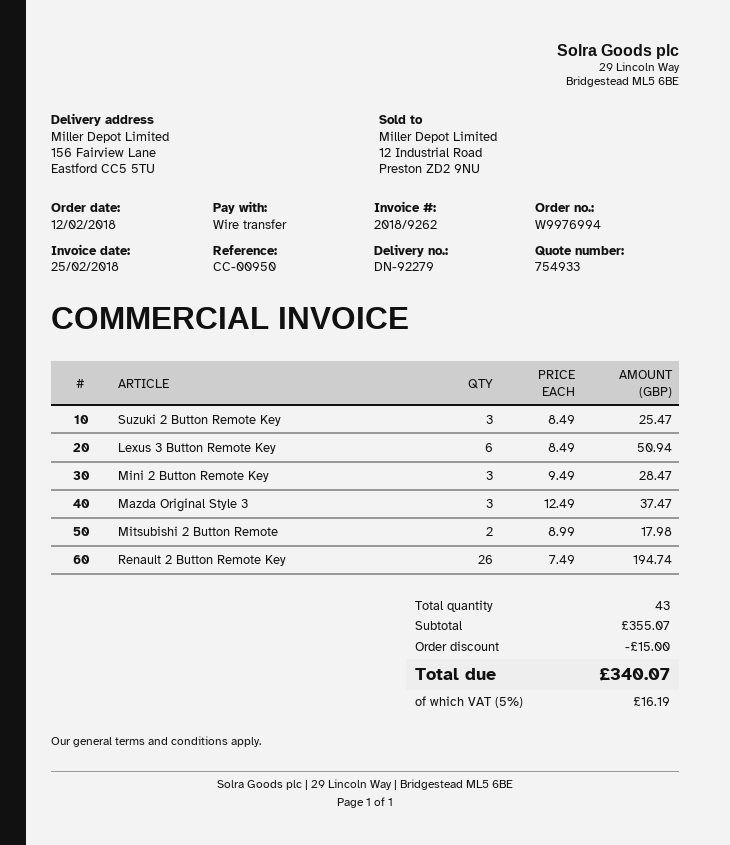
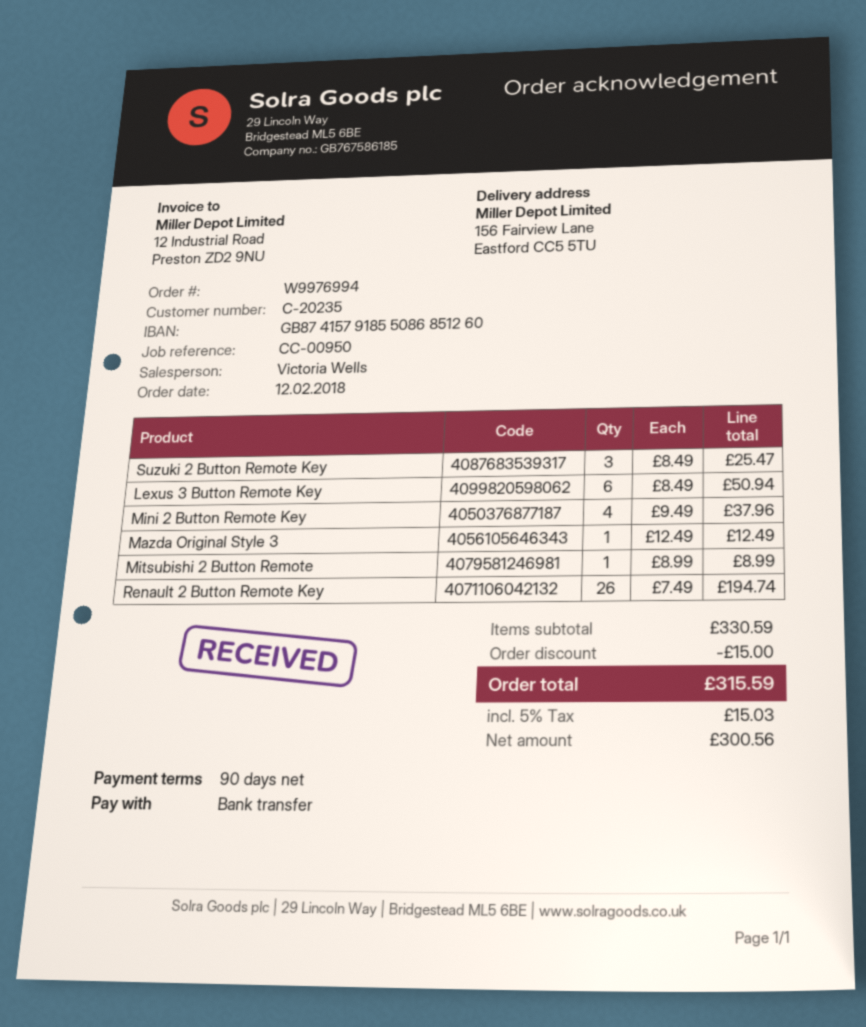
Mini 2 Button Remote Key: 3 x 9.49 = 28.47 -> 4 x 9.49 = 37.96
Mazda Original Style 3: 3 x 12.49 = 37.47 -> 1 x 12.49 = 12.49
Mitsubishi 2 Button Remote: 2 x 8.99 = 17.98 -> 1 x 8.99 = 8.99
subtotal: 355.07 -> 330.59
tax: 5% = 16.19 -> 5% = 15.03
total: 340.07 -> 315.59

